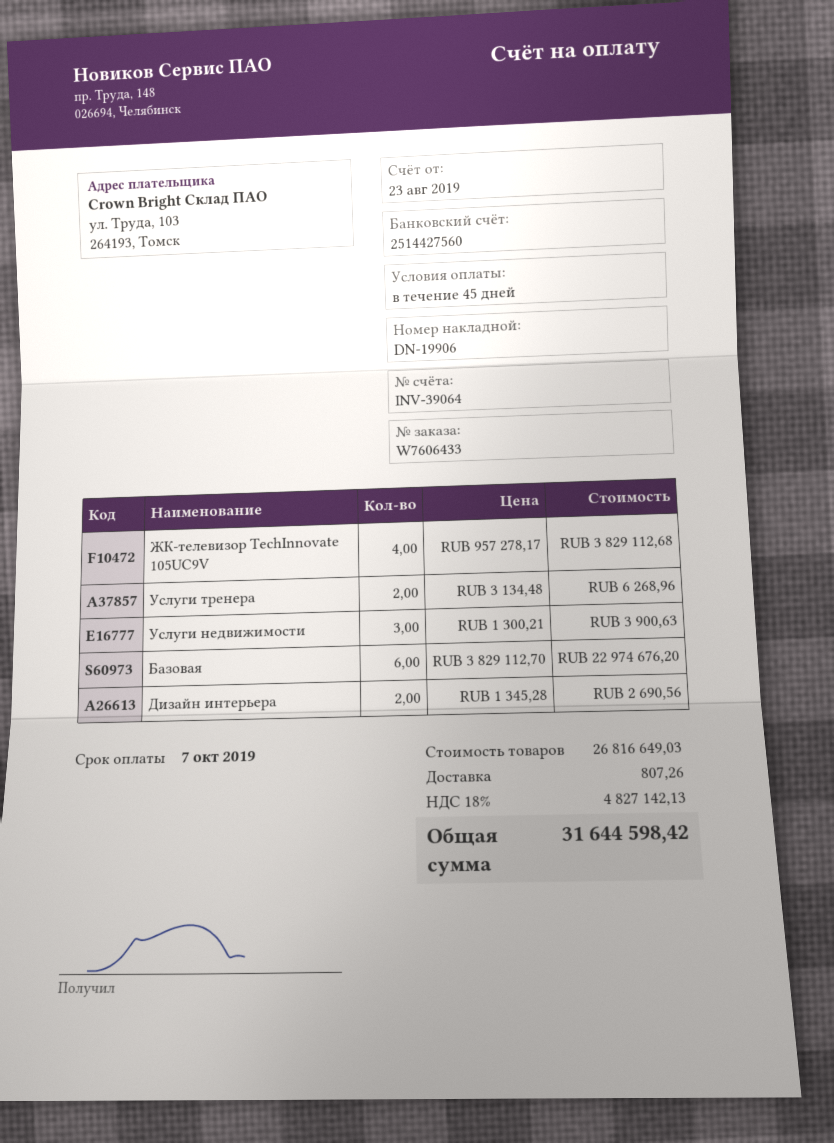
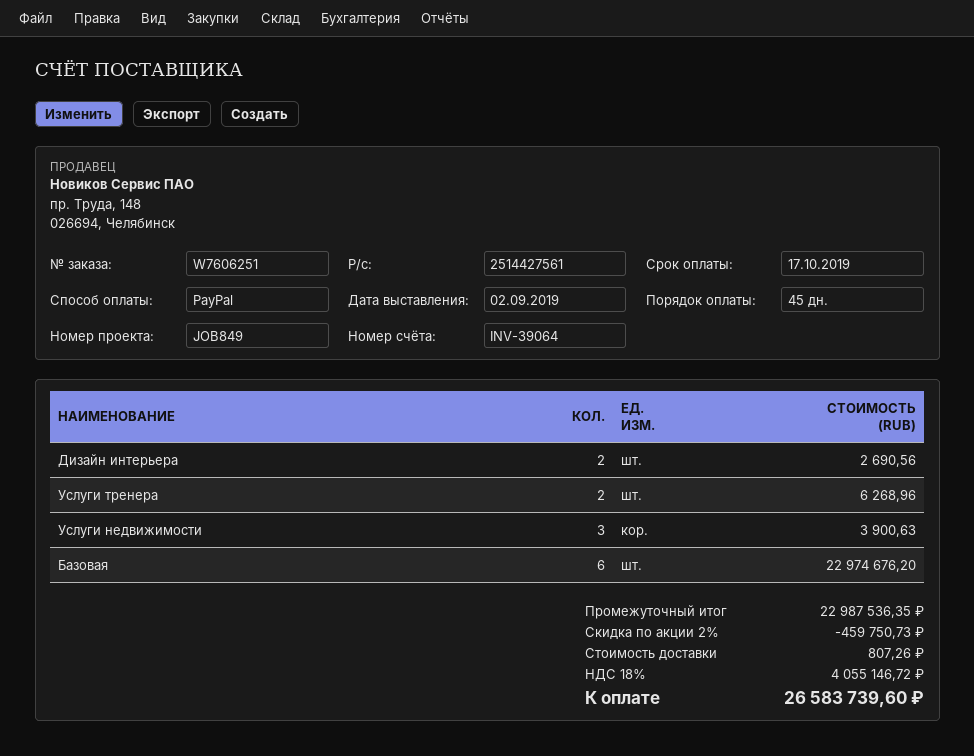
order number: W7606433 -> W7606251
invoice date: 2019-08-23 -> 2019-09-02
due date: 2019-10-07 -> 2019-10-17
bank account: 2514427560 -> 2514427561
ЖК-телевизор TechInnovate 105UC9V: 4 for 3829112.68 -> none
subtotal: 26816649.03 -> 22987536.35
discount: none -> 2% = 459750.73
tax: 18% = 4827142.13 -> 18% = 4055146.72
total: 31644598.42 -> 26583739.60

